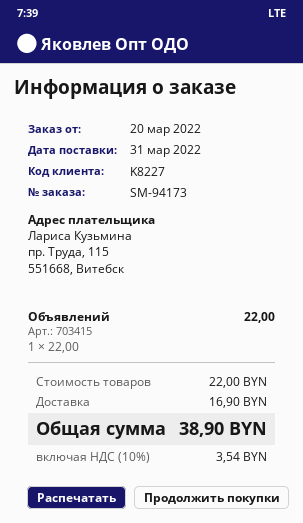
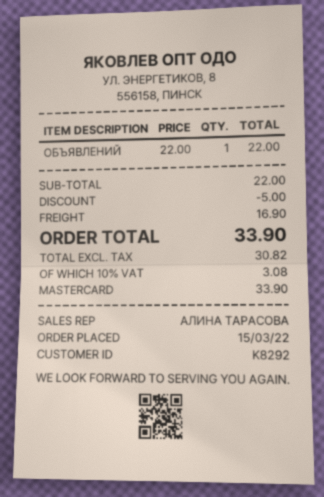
order date: 2022-03-20 -> 2022-03-15
customer number: K8227 -> K8292
discount: none -> 5.00
tax: 10% = 3.54 -> 10% = 3.08
total: 38.90 -> 33.90

